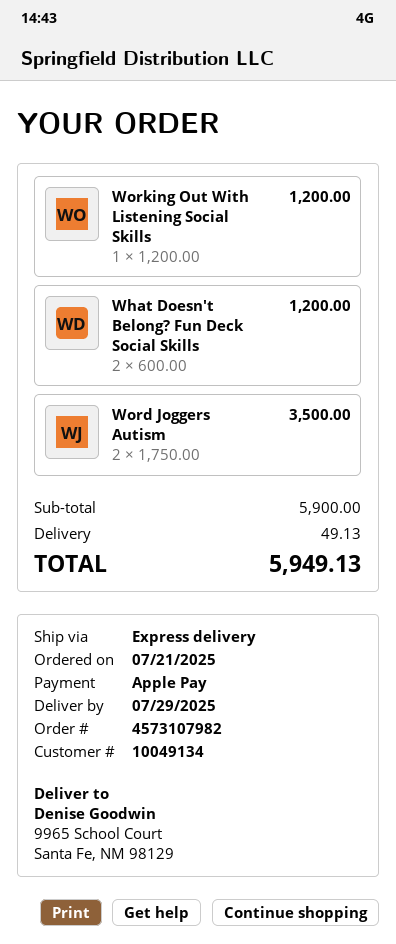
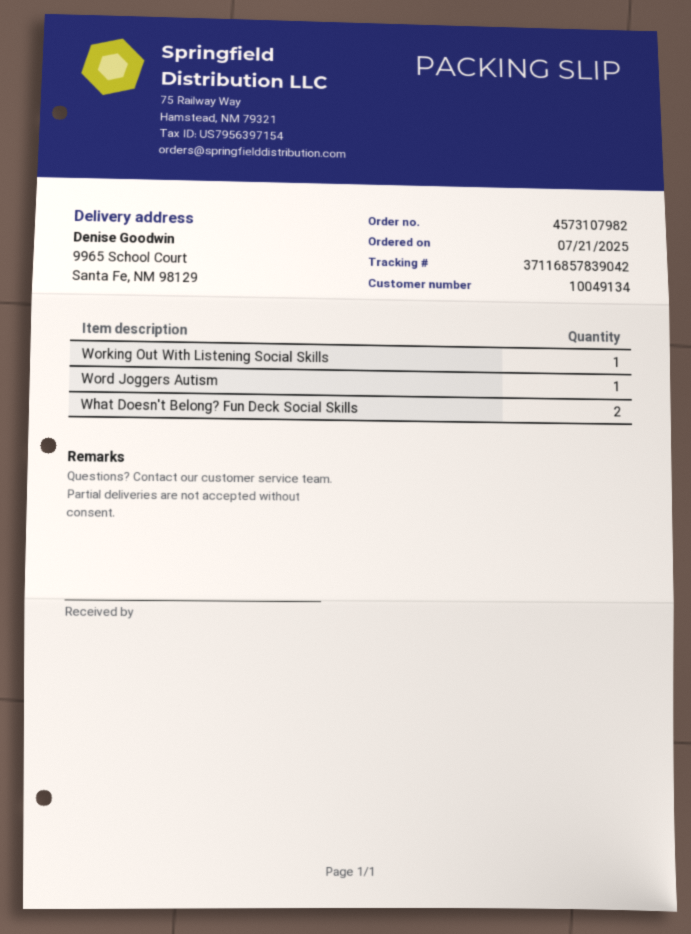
Word Joggers Autism: 2 -> 1

